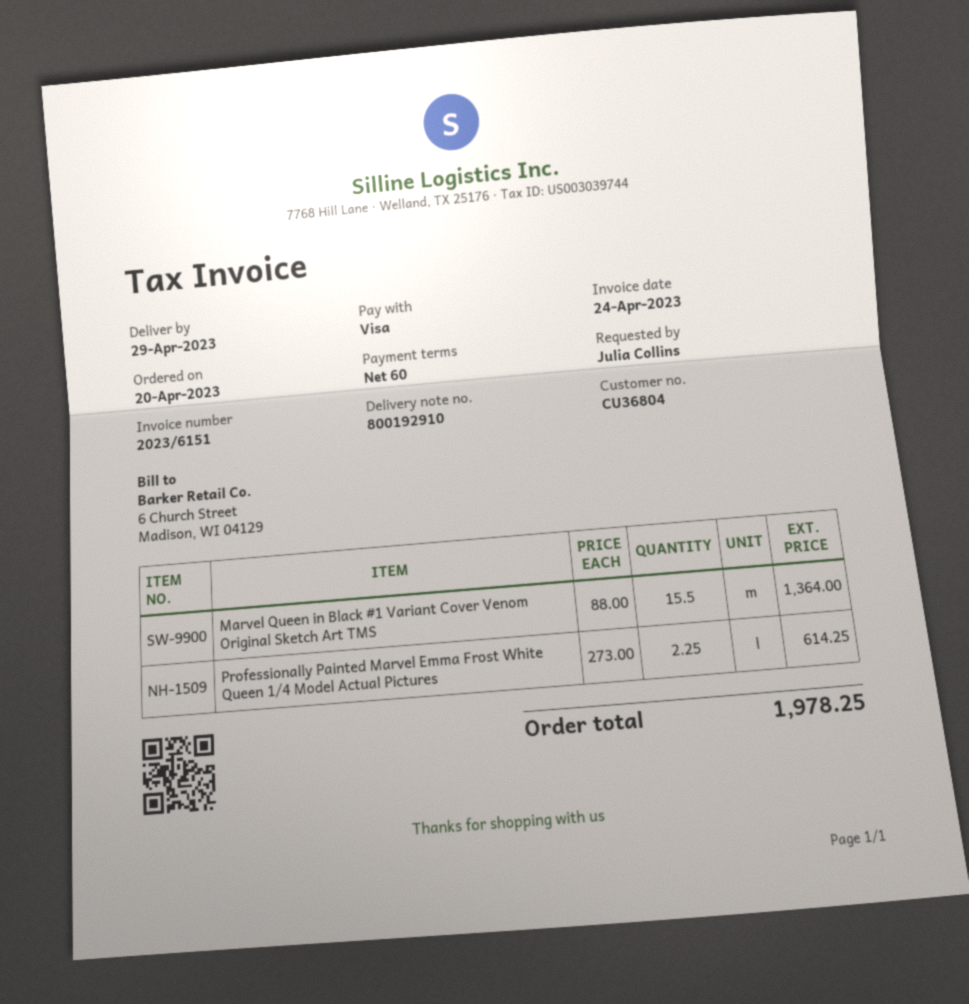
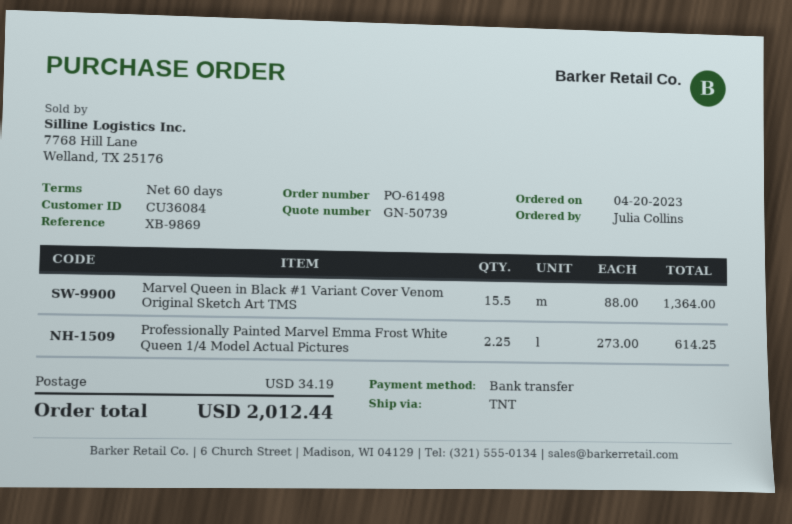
customer number: CU36804 -> CU36084
payment method: Visa -> bank transfer
shipping: none -> 34.19
total: 1978.25 -> 2012.44

